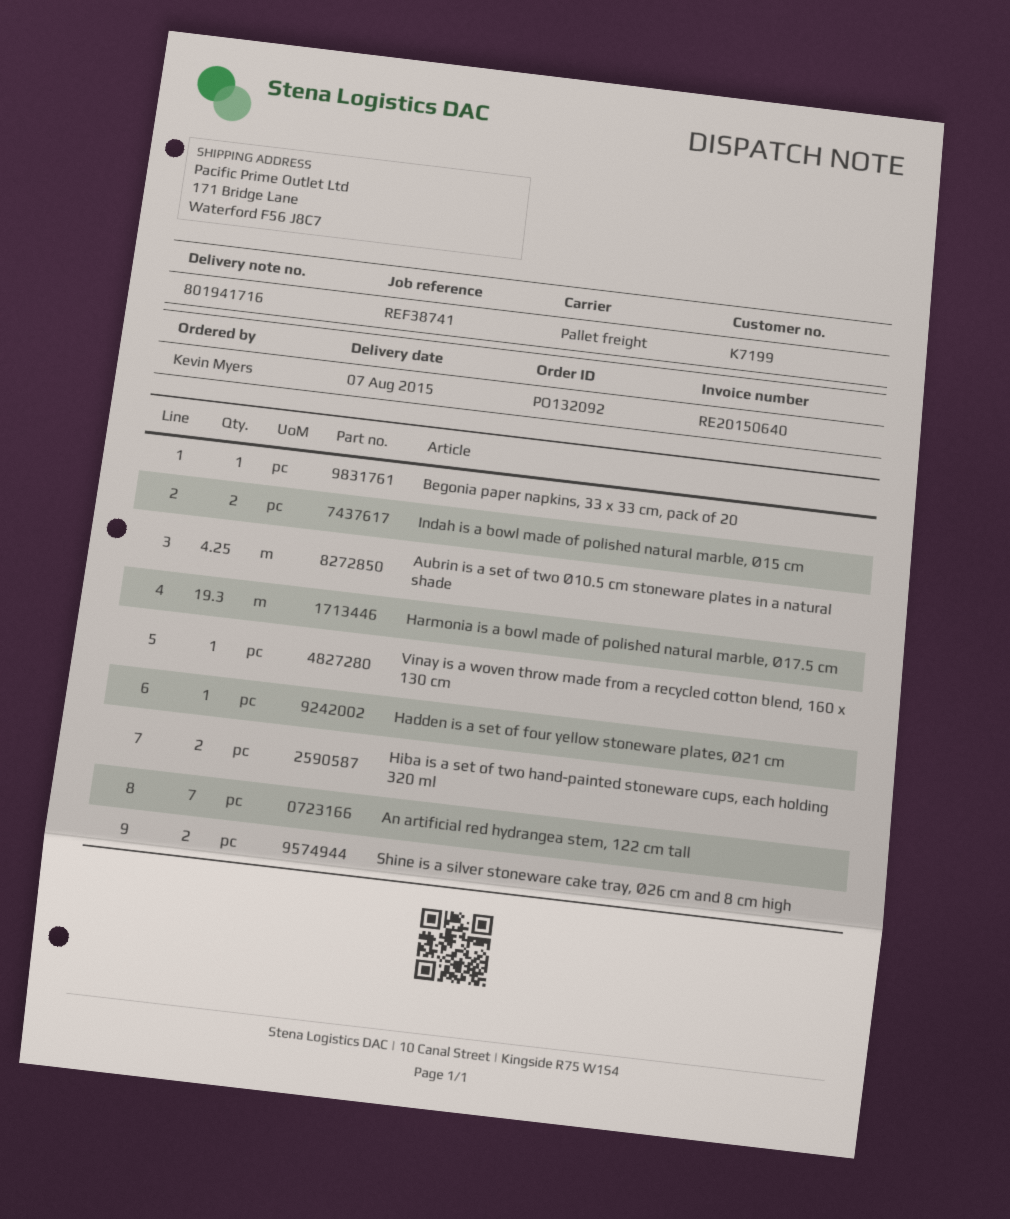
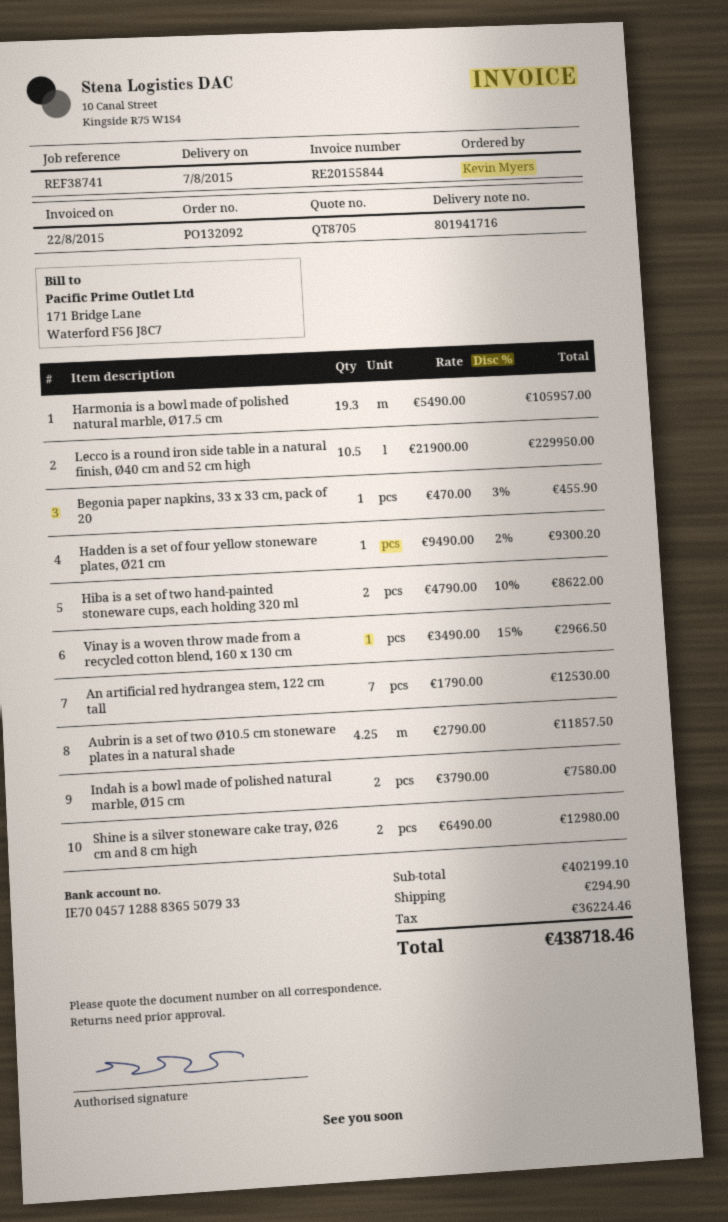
invoice number: RE20150640 -> RE20155844
Lecco is a round iron side table in a natural finish, Ø40 cm and 52 cm high: none -> 10.5

